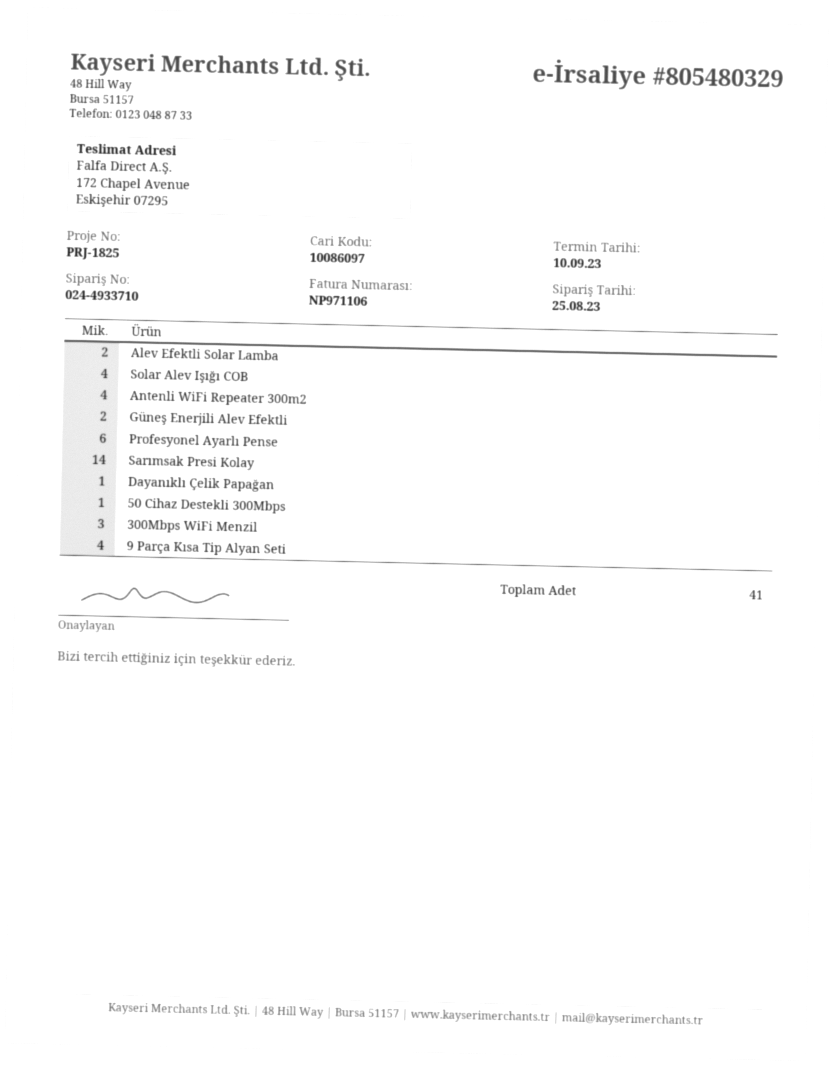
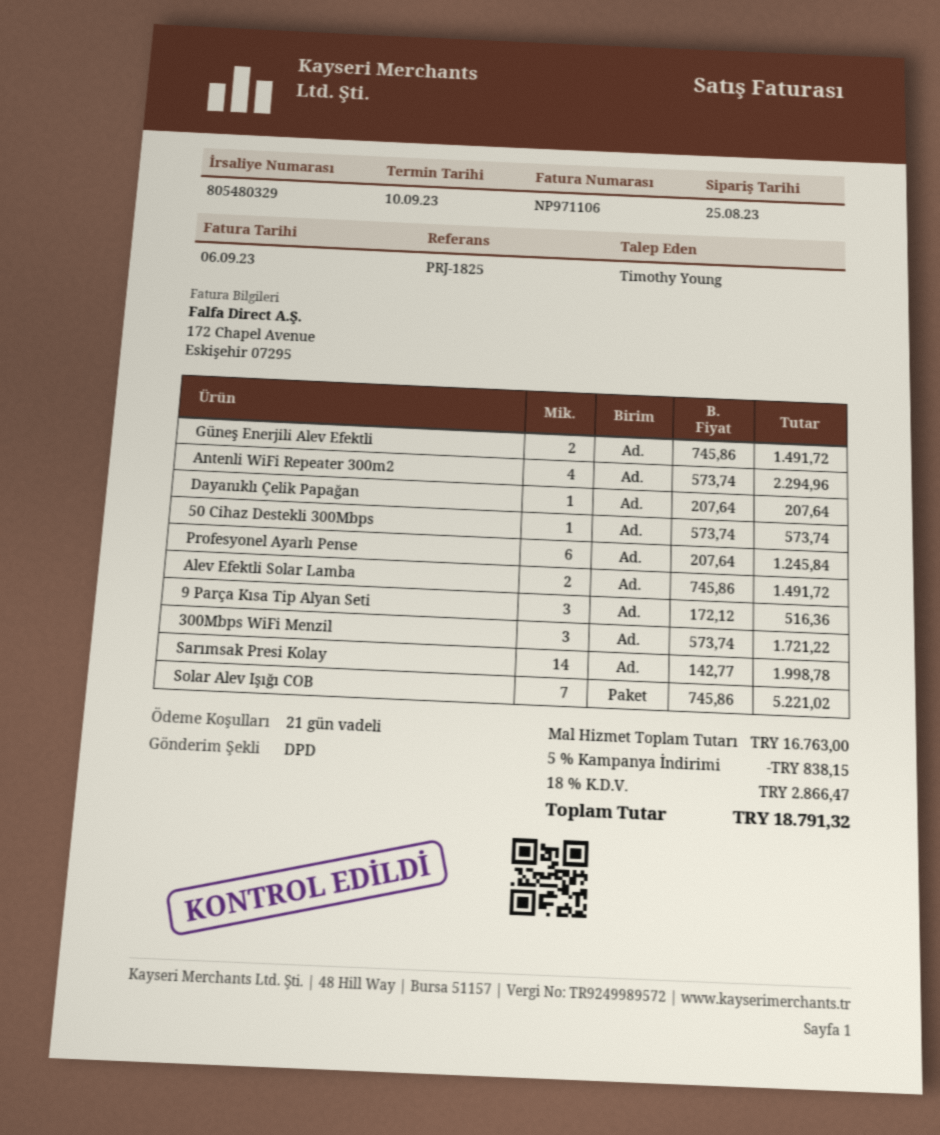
Solar Alev Işığı COB: 4 -> 7
9 Parça Kısa Tip Alyan Seti: 4 -> 3

